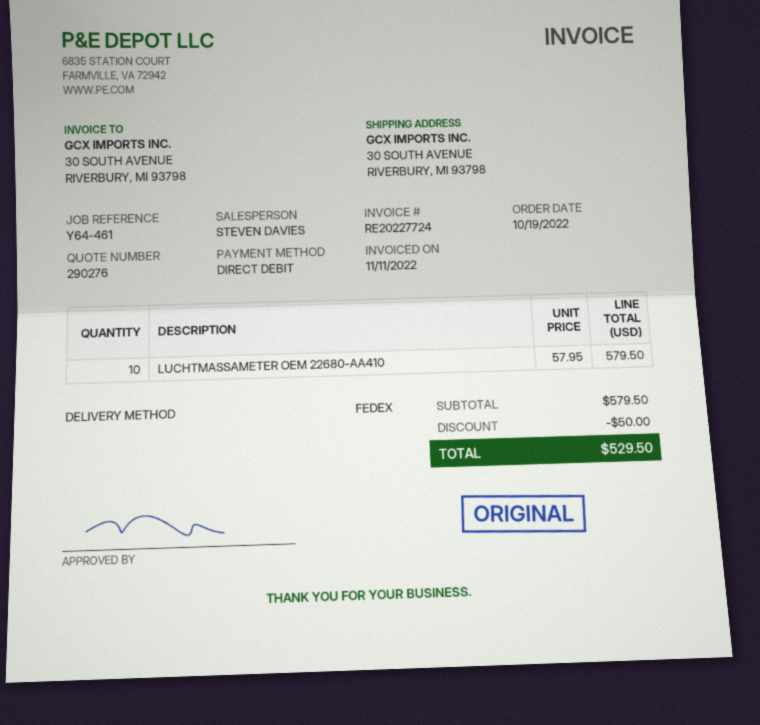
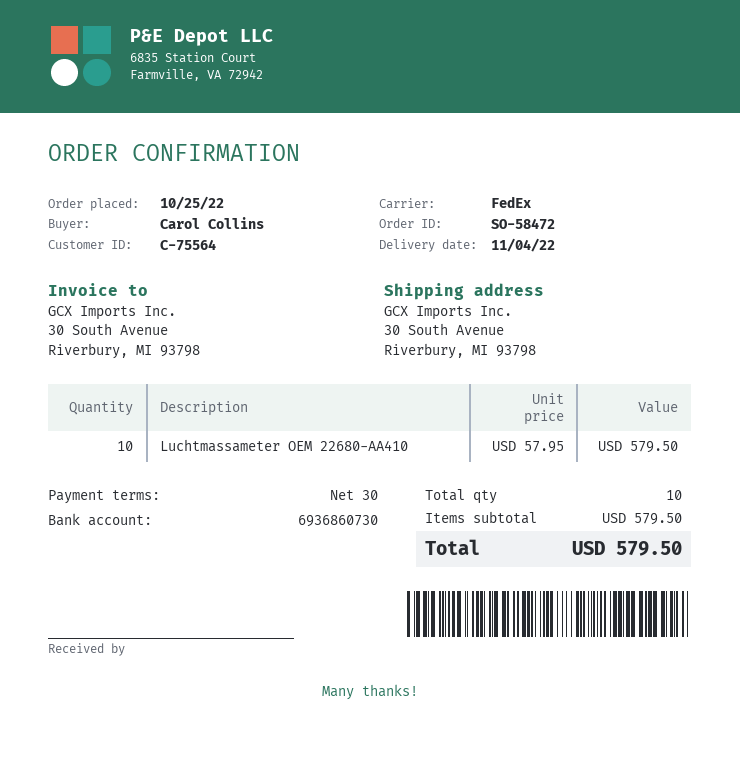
order date: 2022-10-19 -> 2022-10-25
discount: 50.00 -> none
total: 529.50 -> 579.50

